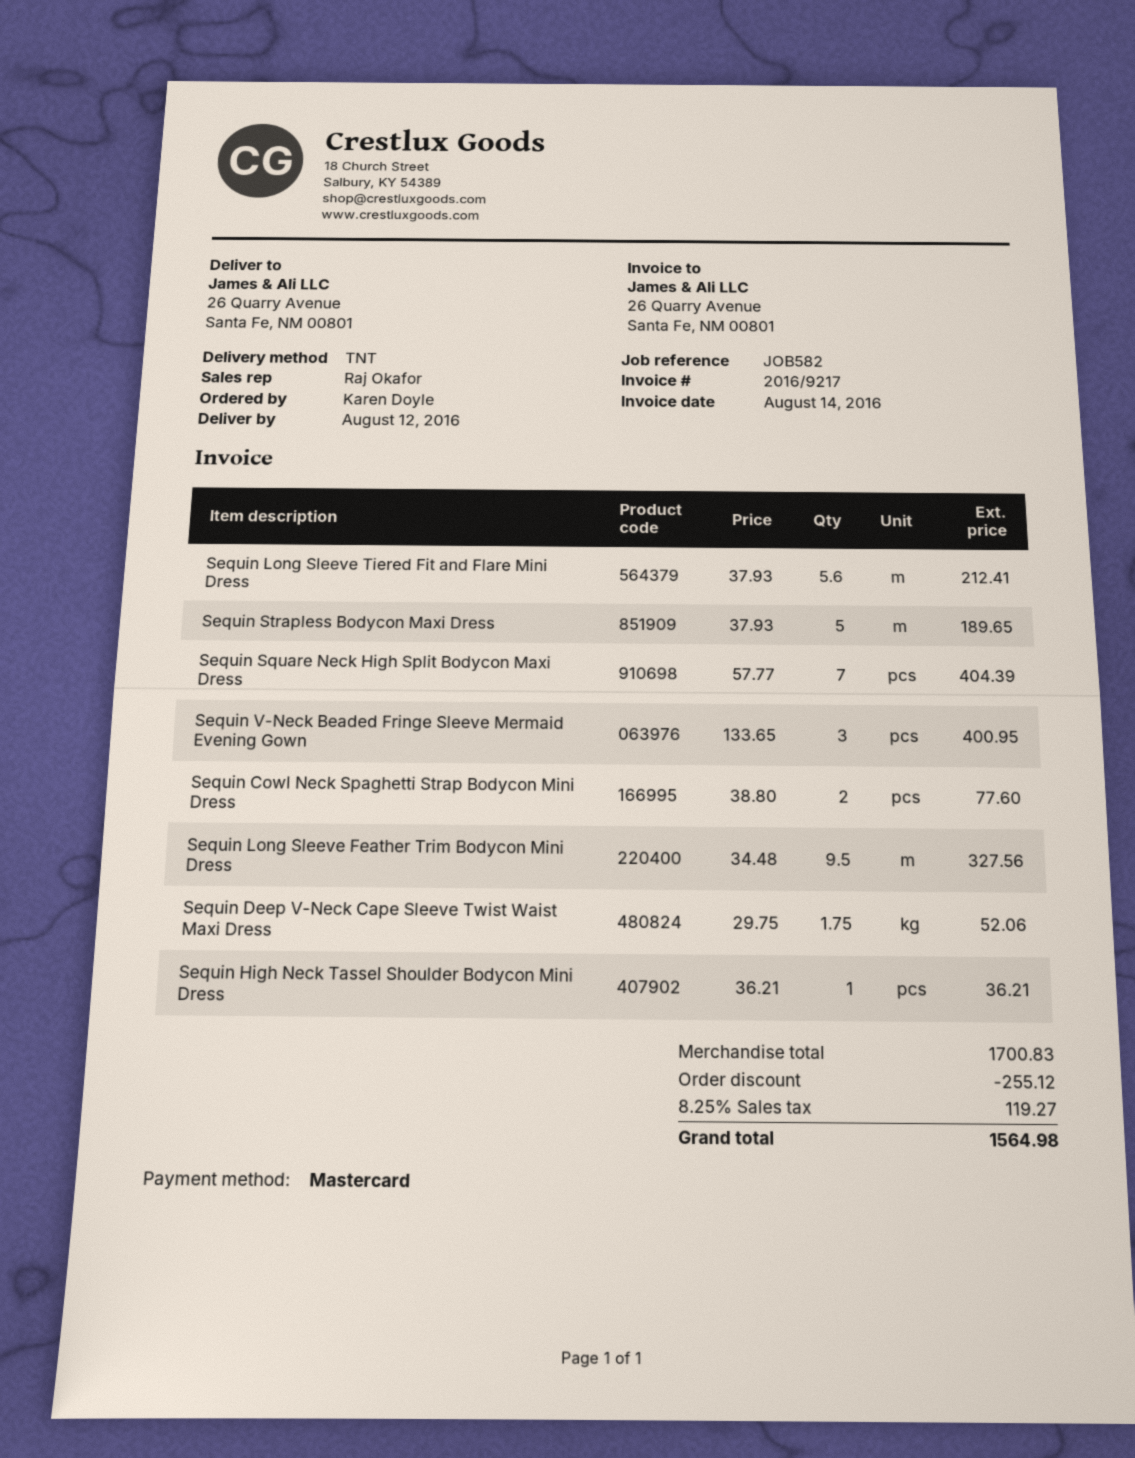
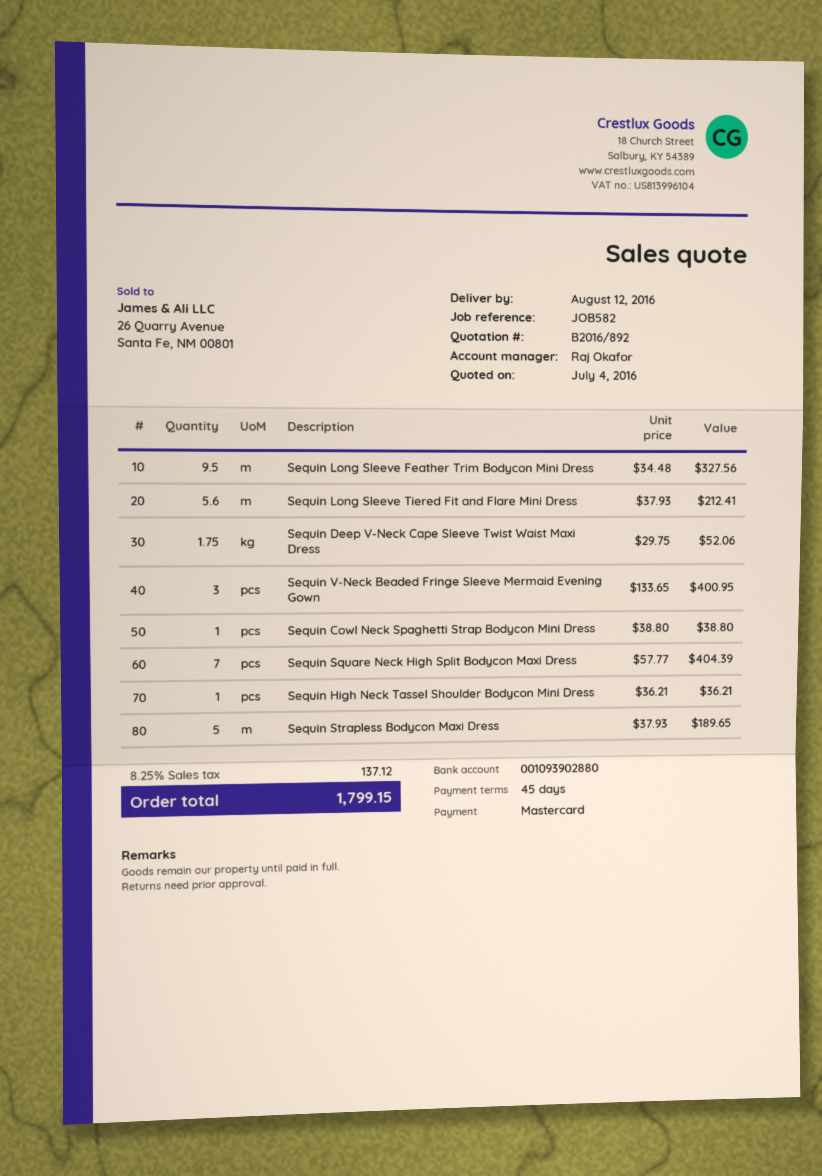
Sequin Cowl Neck Spaghetti Strap Bodycon Mini Dress: 2 x 38.80 = 77.60 -> 1 x 38.80 = 38.80
discount: 255.12 -> none
tax: 8.25% = 119.27 -> 8.25% = 137.12
total: 1564.98 -> 1799.15

